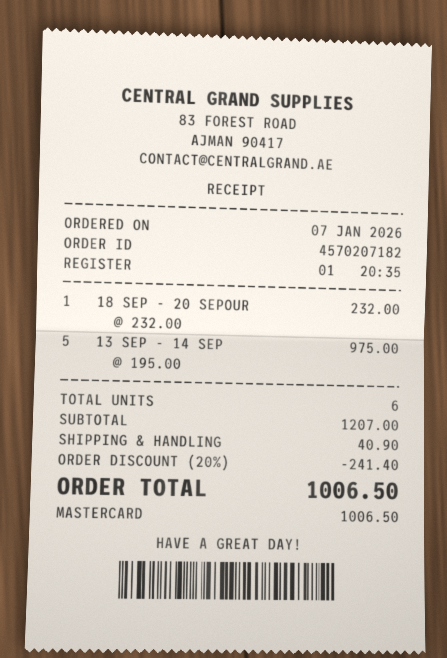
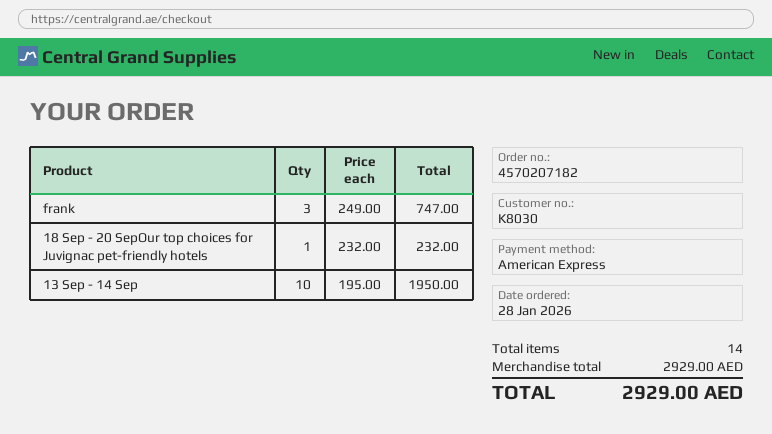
order date: 2026-01-07 -> 2026-01-28
payment method: Mastercard -> American Express
13 SEP - 14 SEP: 5 x 195.00 = 975.00 -> 10 x 195.00 = 1950.00
frank: none -> 3 x 249.00 = 747.00
total quantity: 6 -> 14
subtotal: 1207.00 -> 2929.00
discount: 20% = 241.40 -> none
shipping: 40.90 -> none
total: 1006.50 -> 2929.00

